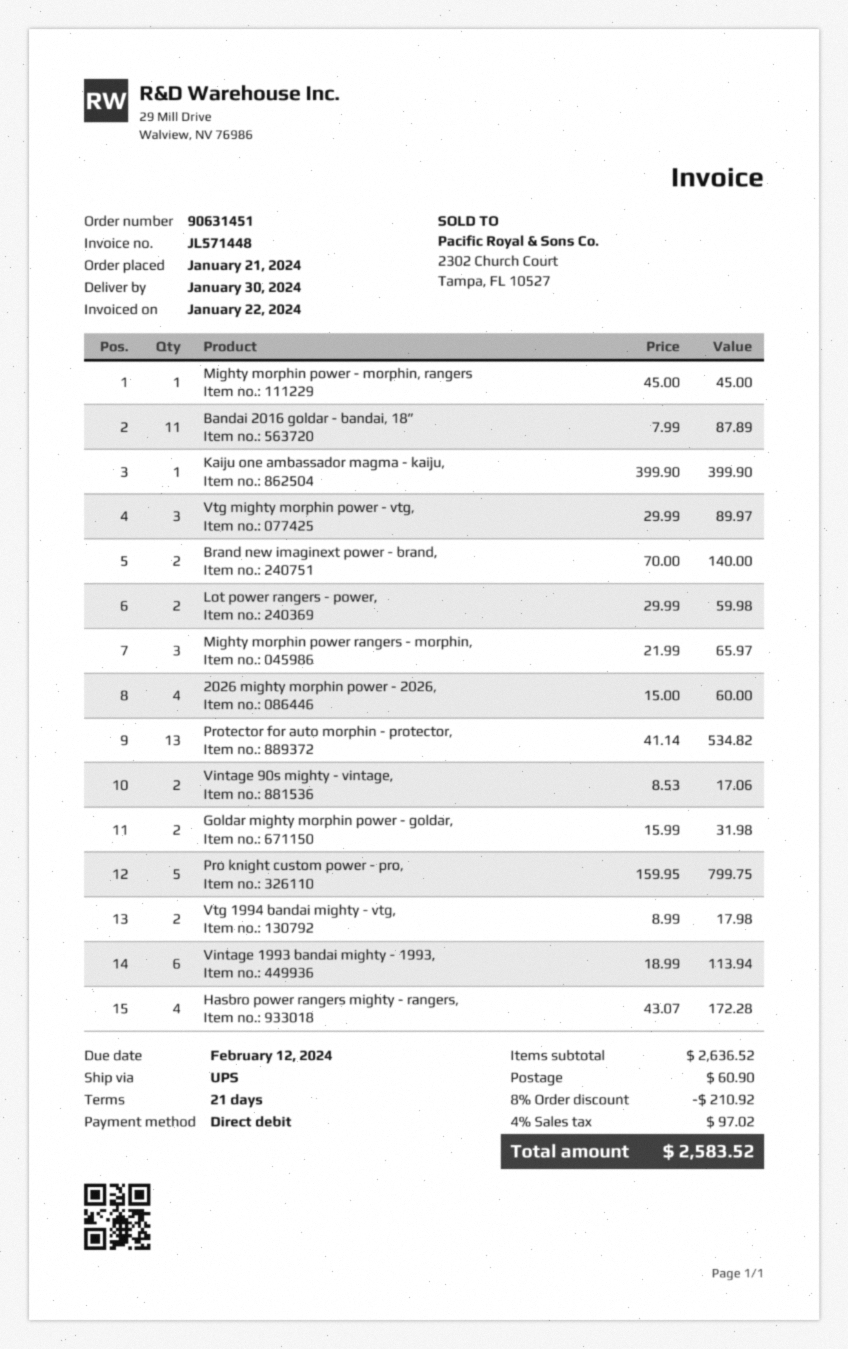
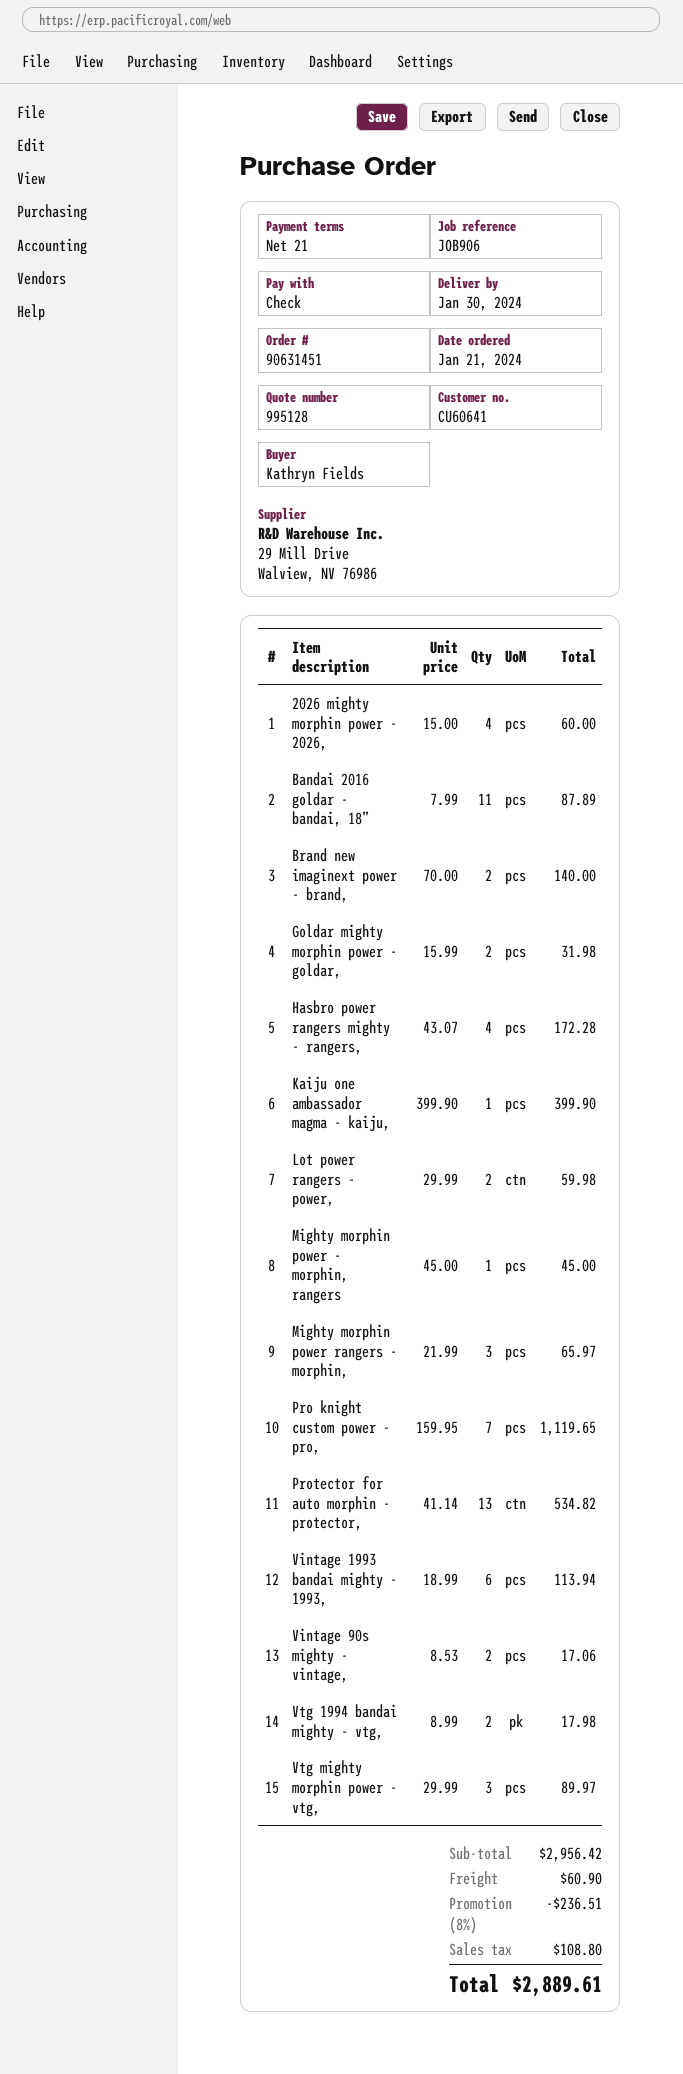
payment method: direct debit -> cheque
Pro knight custom power - pro,: 5 x 159.95 = 799.75 -> 7 x 159.95 = 1119.65
subtotal: 2636.52 -> 2956.42
discount: 8% = 210.92 -> 8% = 236.51
tax: 97.02 -> 108.80
total: 2583.52 -> 2889.61

